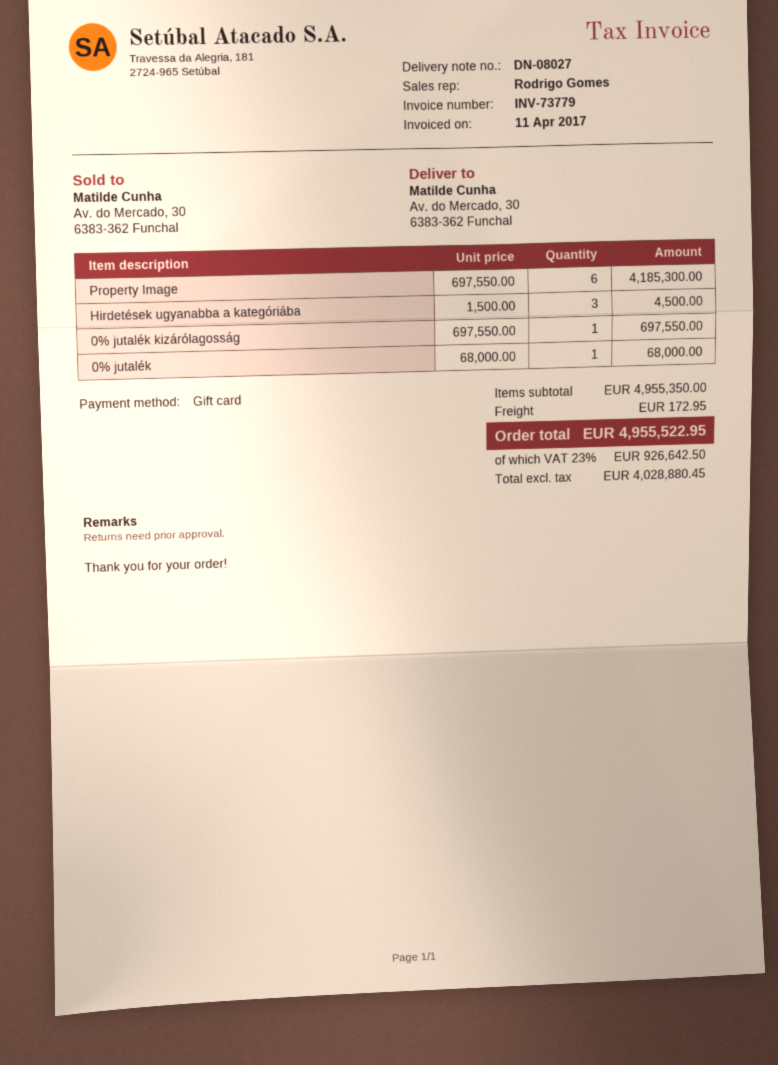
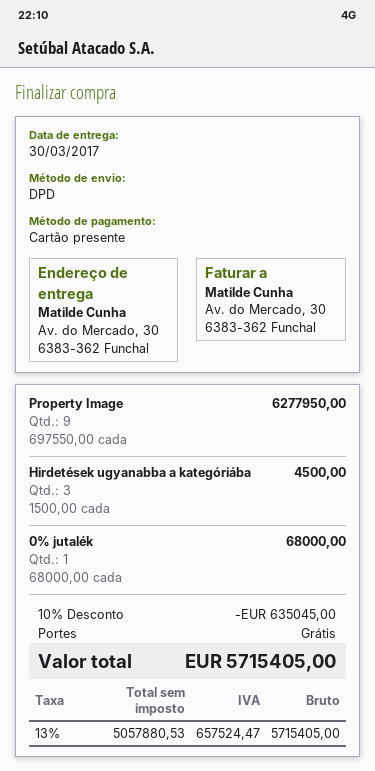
Property Image: 6 x 697550.00 = 4185300.00 -> 9 x 697550.00 = 6277950.00
0% jutalék kizárólagosság: 1 x 697550.00 = 697550.00 -> none
discount: none -> 10% = 635045.00
shipping: 172.95 -> 0.00
net: 4028880.45 -> 5057880.53
tax: 23% = 926642.50 -> 13% = 657524.47
total: 4955522.95 -> 5715405.00

